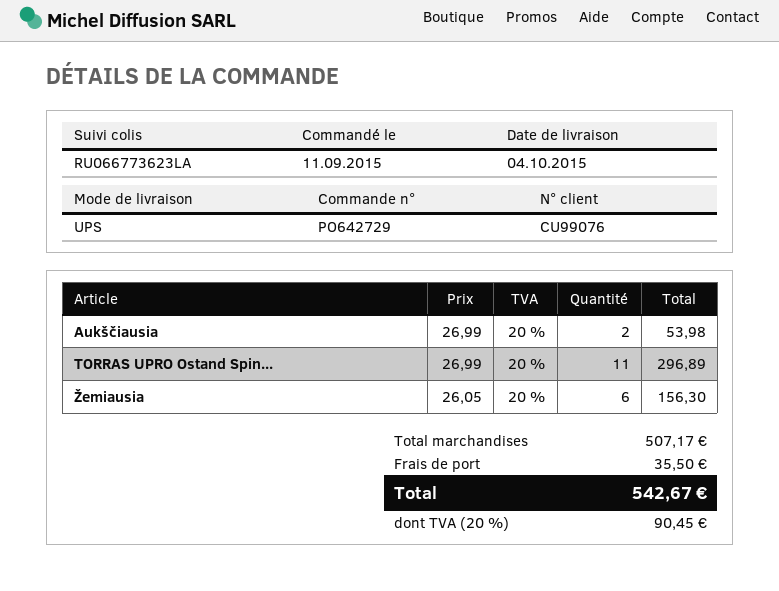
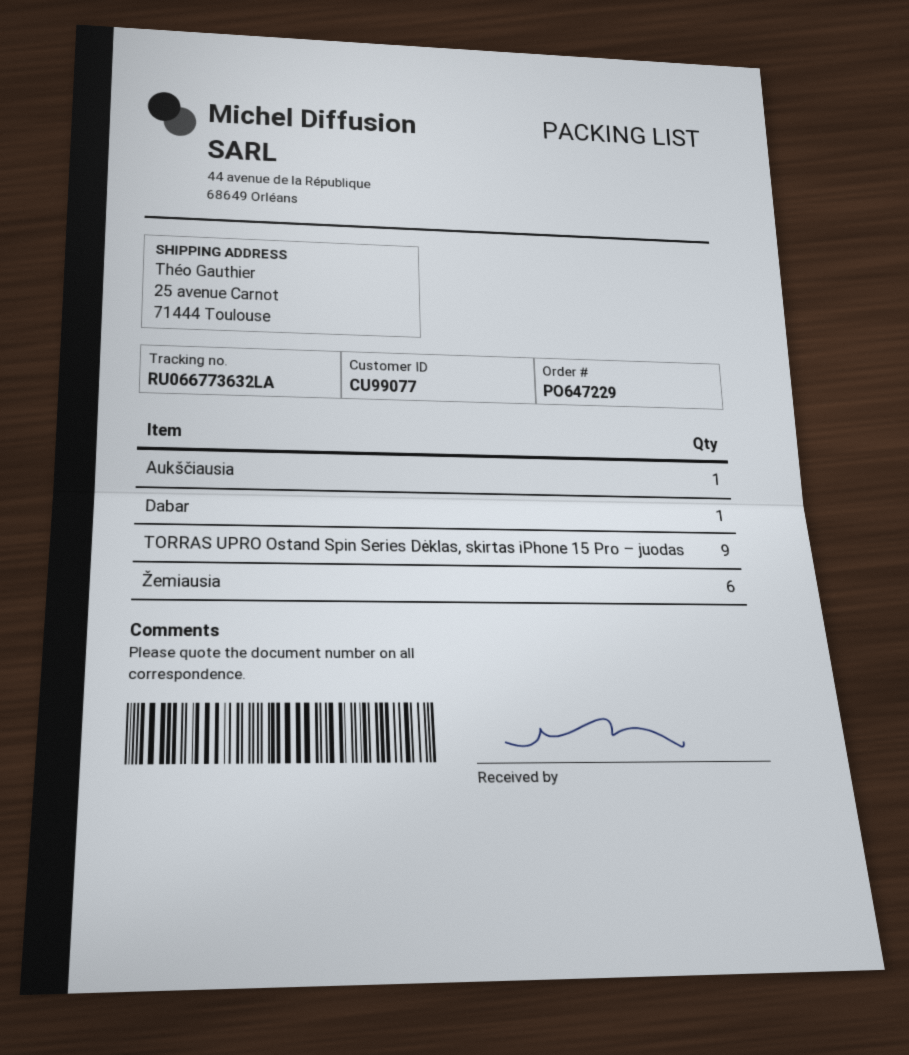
order number: PO642729 -> PO647229
customer number: CU99076 -> CU99077
tracking number: RU066773623LA -> RU066773632LA
Aukščiausia: 2 -> 1
TORRAS UPRO Ostand Spin...: 11 -> 9
Dabar: none -> 1

